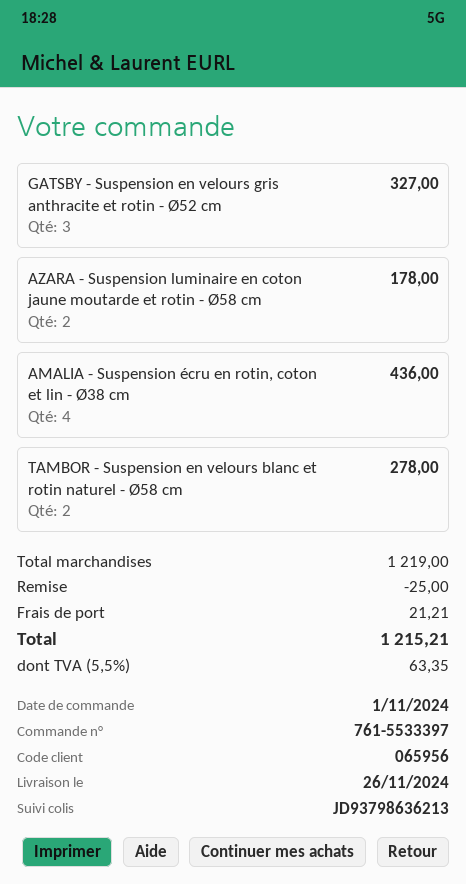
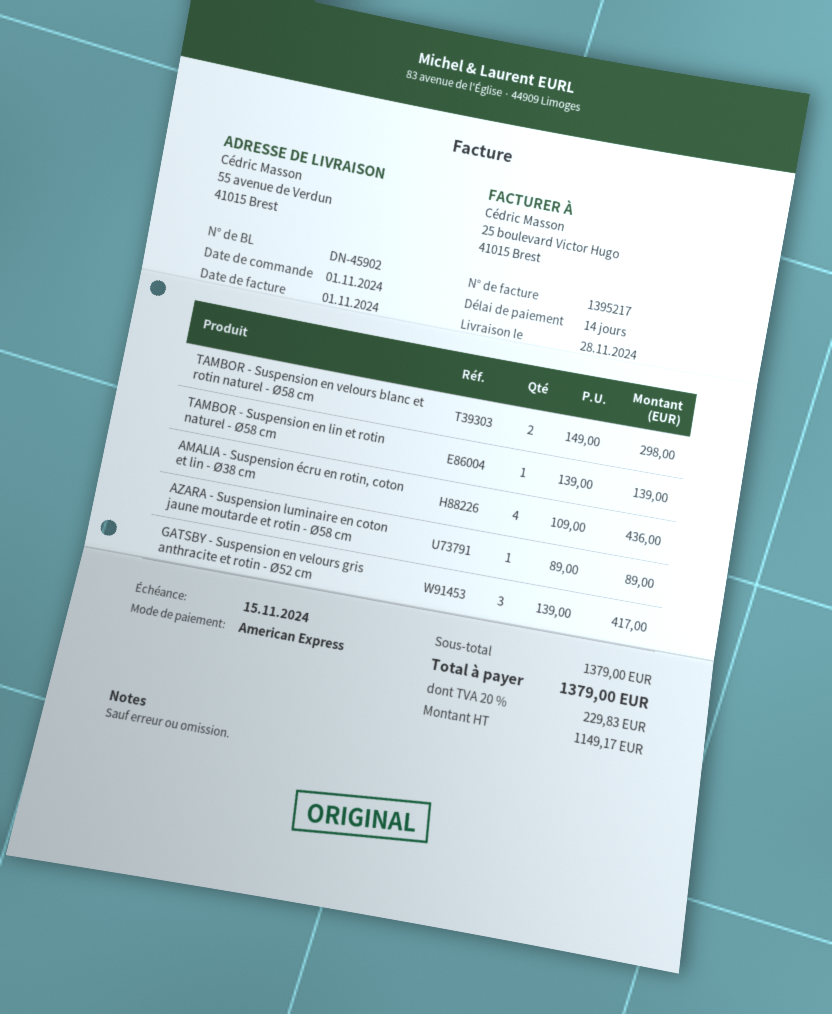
delivery date: 2024-11-26 -> 2024-11-28
GATSBY - Suspension en velours gris anthracite et rotin - Ø52 cm: 3 for 327.00 -> 3 for 417.00
AZARA - Suspension luminaire en coton jaune moutarde et rotin - Ø58 cm: 2 for 178.00 -> 1 for 89.00
TAMBOR - Suspension en velours blanc et rotin naturel - Ø58 cm: 2 for 278.00 -> 2 for 298.00
TAMBOR - Suspension en lin et rotin naturel - Ø58 cm: none -> 1 for 139.00
subtotal: 1219.00 -> 1379.00
discount: 25.00 -> none
shipping: 21.21 -> none
tax: 5.5% = 63.35 -> 20% = 229.83
total: 1215.21 -> 1379.00

